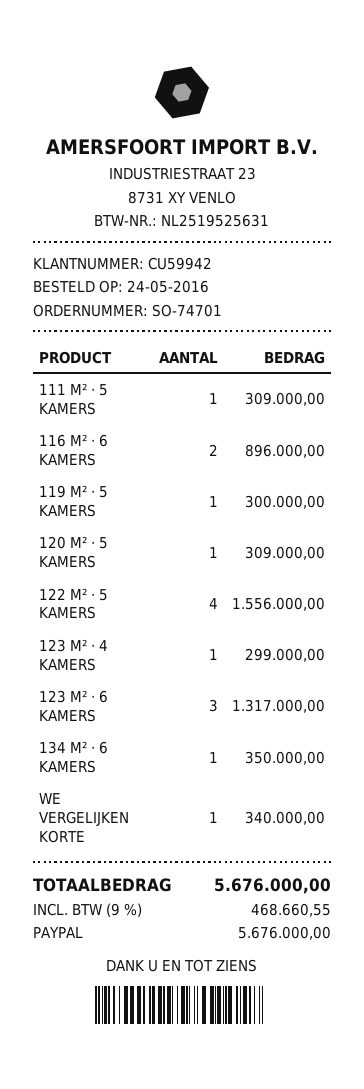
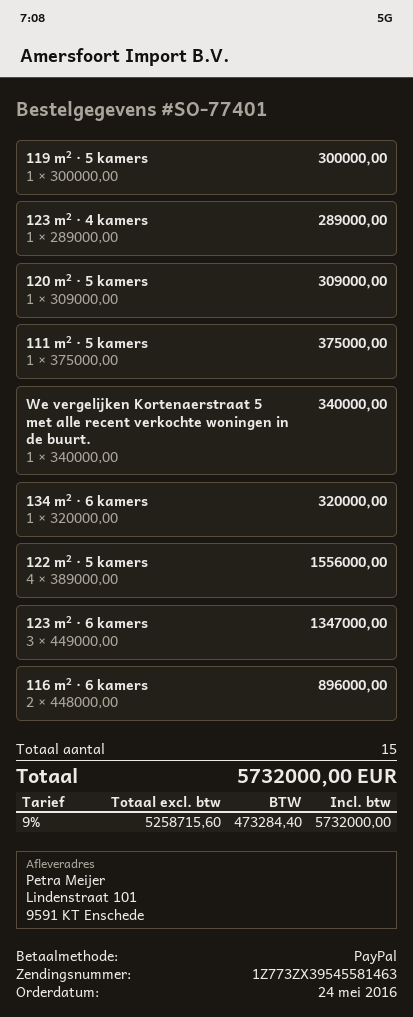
order number: SO-74701 -> SO-77401
111 M² · 5 KAMERS: 1 for 309000.00 -> 1 for 375000.00
123 M² · 4 KAMERS: 1 for 299000.00 -> 1 for 289000.00
123 M² · 6 KAMERS: 3 for 1317000.00 -> 3 for 1347000.00
134 M² · 6 KAMERS: 1 for 350000.00 -> 1 for 320000.00
tax: 9% = 468660.55 -> 9% = 473284.40
total: 5676000.00 -> 5732000.00

